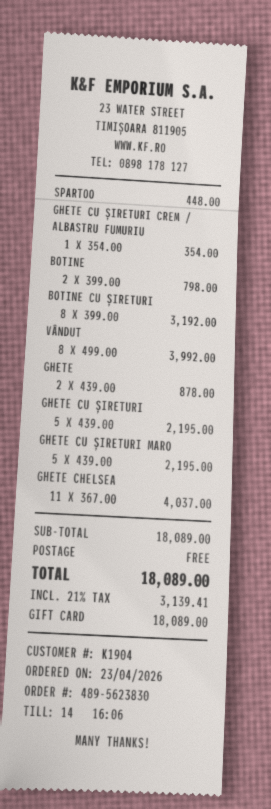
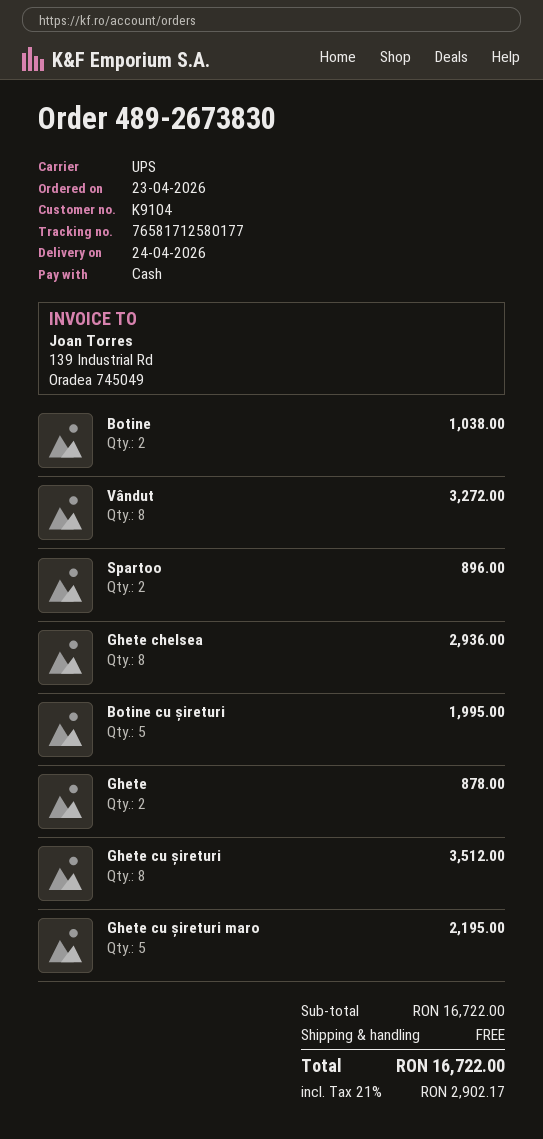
order number: 489-5623830 -> 489-2673830
customer number: K1904 -> K9104
payment method: gift card -> cash
SPARTOO: 1 for 448.00 -> 2 for 896.00
GHETE CU ȘIRETURI CREM / ALBASTRU FUMURIU: 1 for 354.00 -> none
BOTINE: 2 for 798.00 -> 2 for 1038.00
BOTINE CU ȘIRETURI: 8 for 3192.00 -> 5 for 1995.00
VÂNDUT: 8 for 3992.00 -> 8 for 3272.00
GHETE CU ȘIRETURI: 5 for 2195.00 -> 8 for 3512.00
GHETE CHELSEA: 11 for 4037.00 -> 8 for 2936.00
subtotal: 18089.00 -> 16722.00
tax: 21% = 3139.41 -> 21% = 2902.17
total: 18089.00 -> 16722.00

